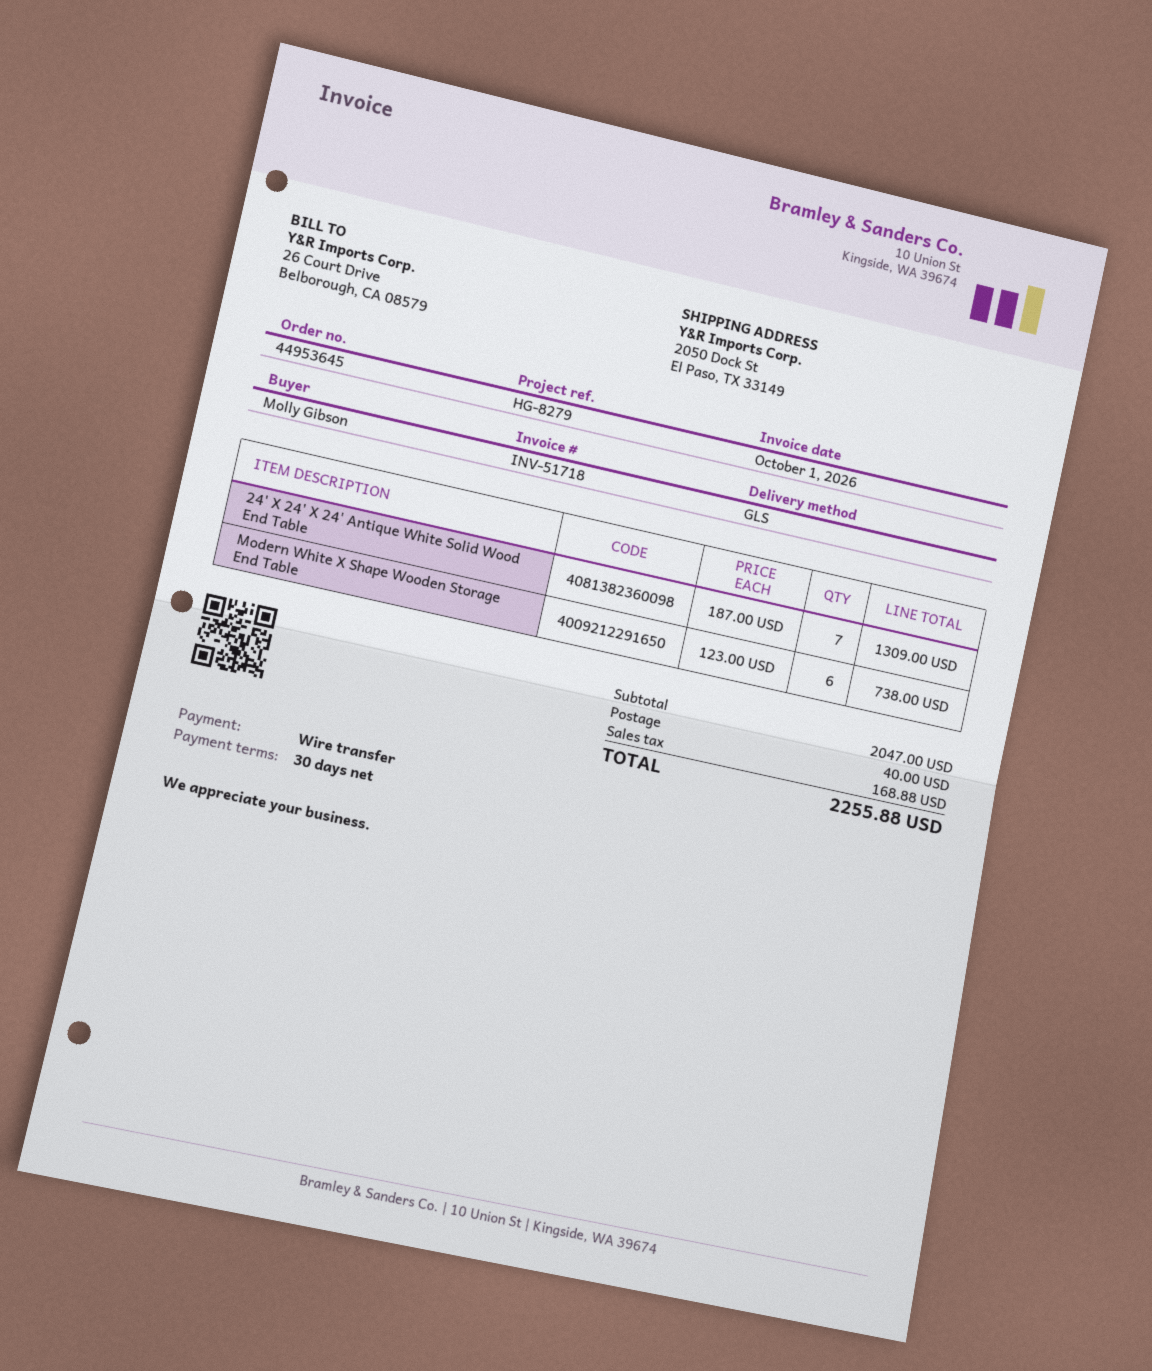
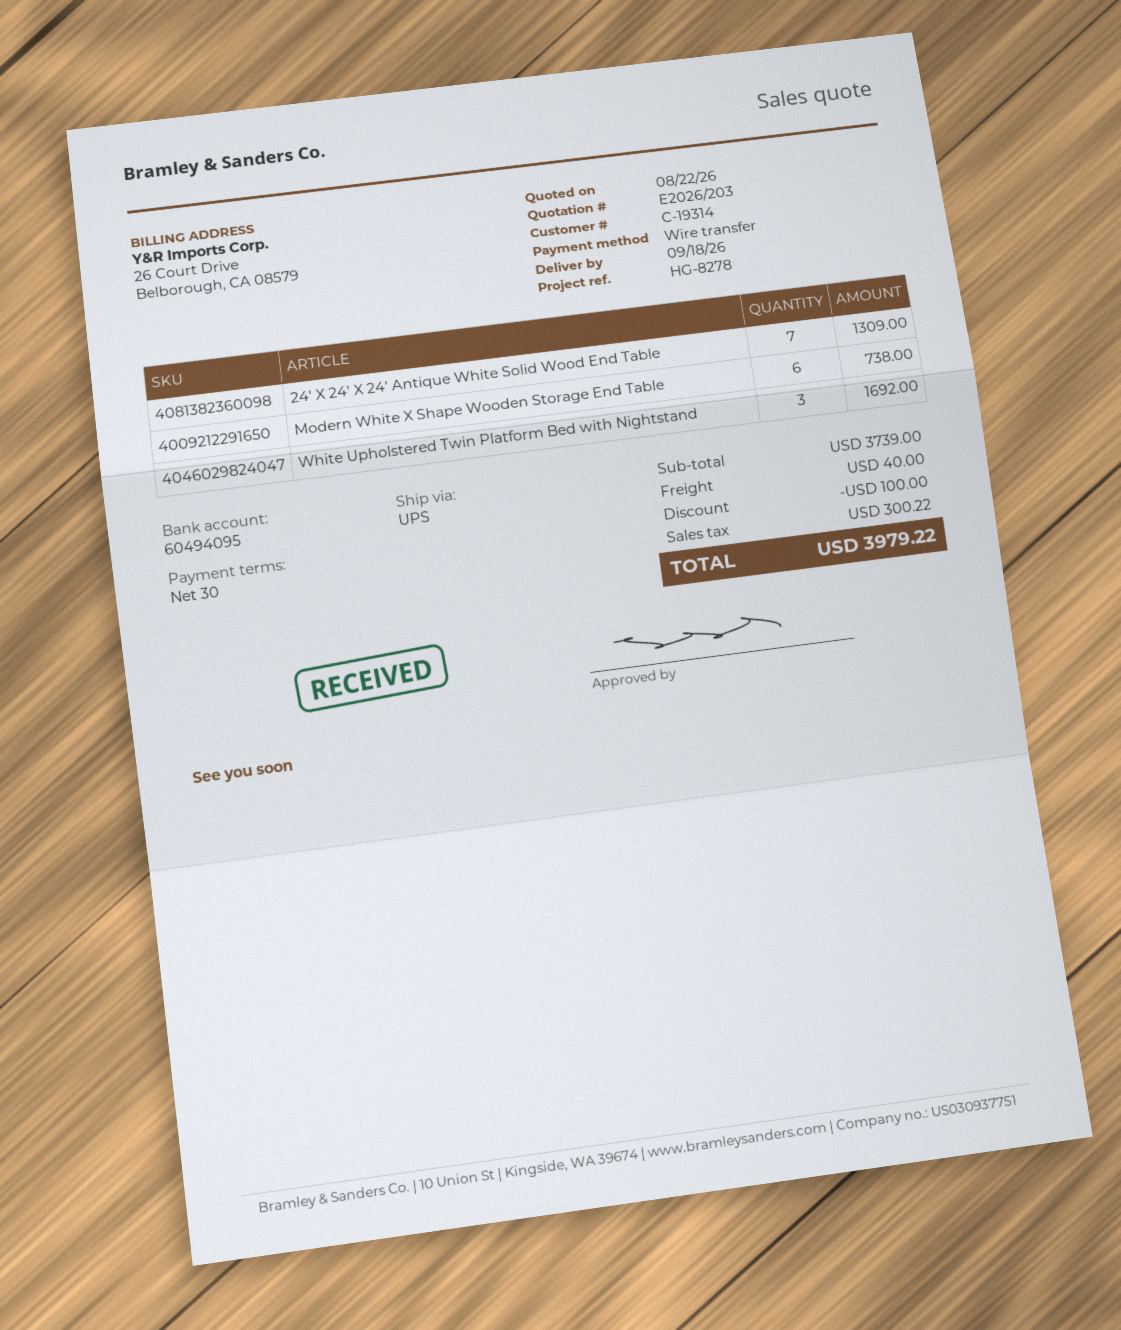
reference: HG-8279 -> HG-8278
shipping method: GLS -> UPS
White Upholstered Twin Platform Bed with Nightstand: none -> 3 for 1692.00
subtotal: 2047.00 -> 3739.00
discount: none -> 100.00
tax: 168.88 -> 300.22
total: 2255.88 -> 3979.22

